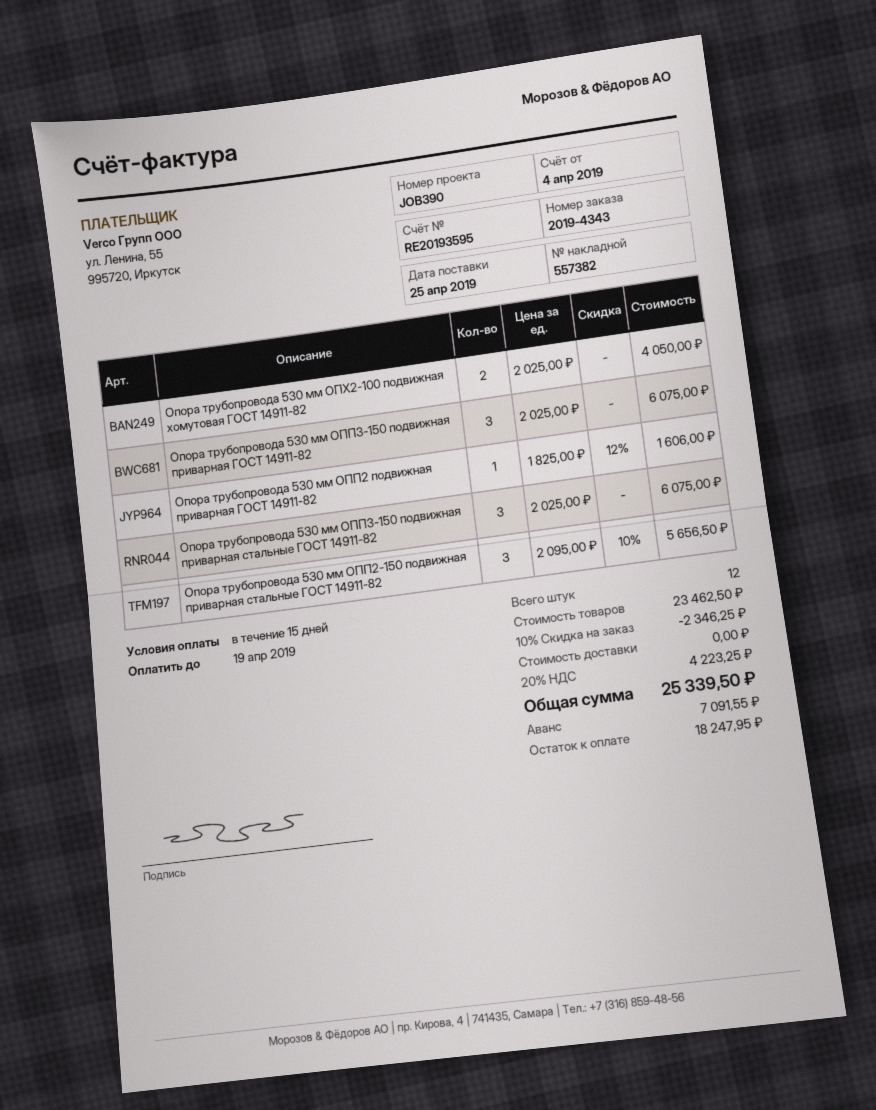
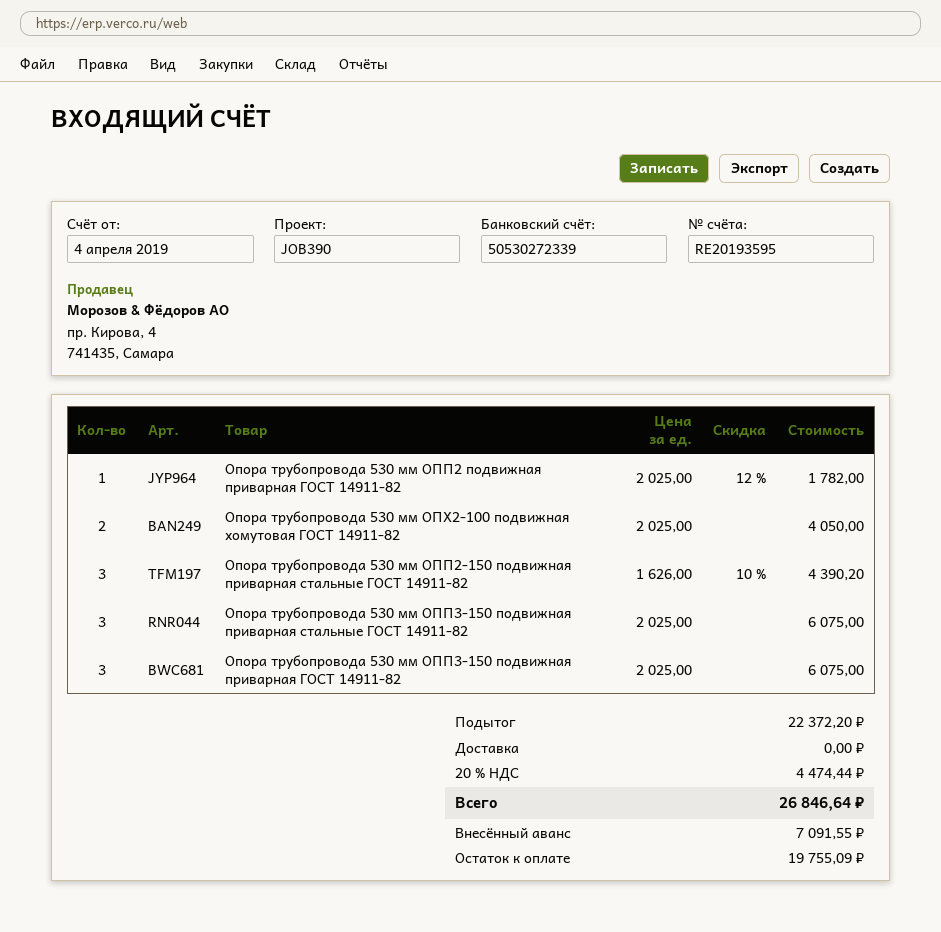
Опора трубопровода 530 мм ОПП2 подвижная приварная ГОСТ 14911-82: 1 x 1825.00 - 12% = 1606.00 -> 1 x 2025.00 - 12% = 1782.00
Опора трубопровода 530 мм ОПП2-150 подвижная приварная стальные ГОСТ 14911-82: 3 x 2095.00 - 10% = 5656.50 -> 3 x 1626.00 - 10% = 4390.20
subtotal: 23462.50 -> 22372.20
discount: 10% = 2346.25 -> none
tax: 20% = 4223.25 -> 20% = 4474.44
total: 25339.50 -> 26846.64
balance: 18247.95 -> 19755.09

